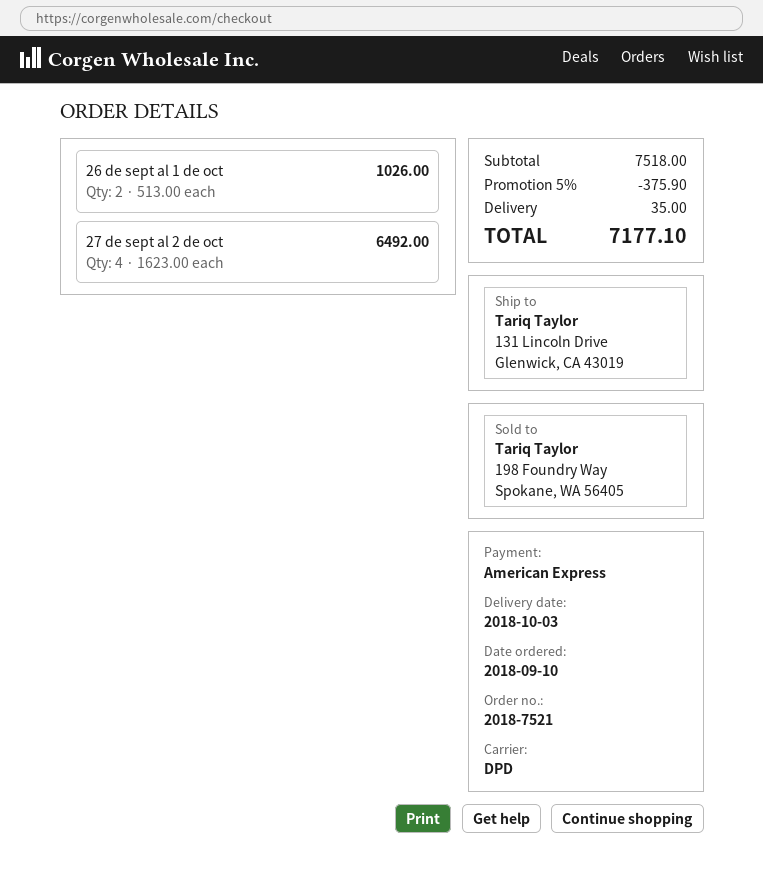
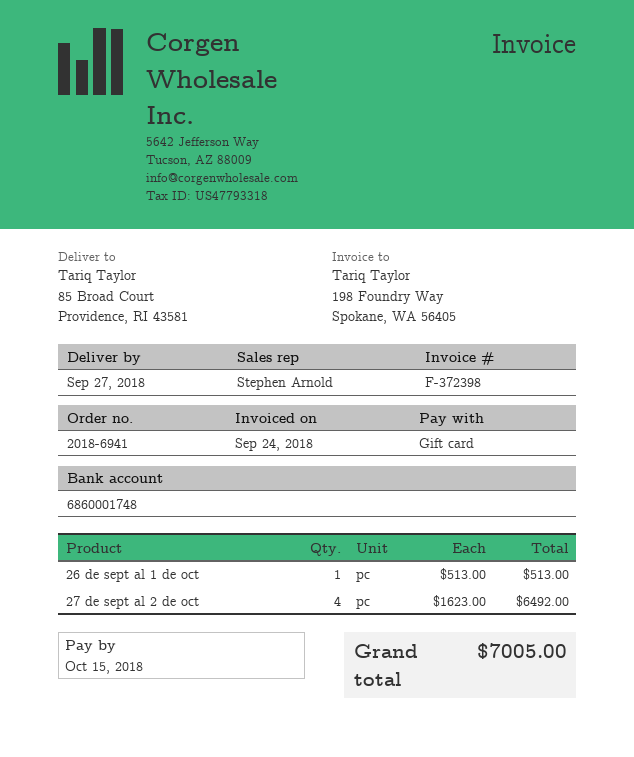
order number: 2018-7521 -> 2018-6941
delivery date: 2018-10-03 -> 2018-09-27
payment method: American Express -> gift card
ship to: 131 Lincoln Drive, Glenwick, CA 43019 -> 85 Broad Court, Providence, RI 43581
26 de sept al 1 de oct: 2 x 513.00 = 1026.00 -> 1 x 513.00 = 513.00
discount: 5% = 375.90 -> none
shipping: 35.00 -> none
total: 7177.10 -> 7005.00

